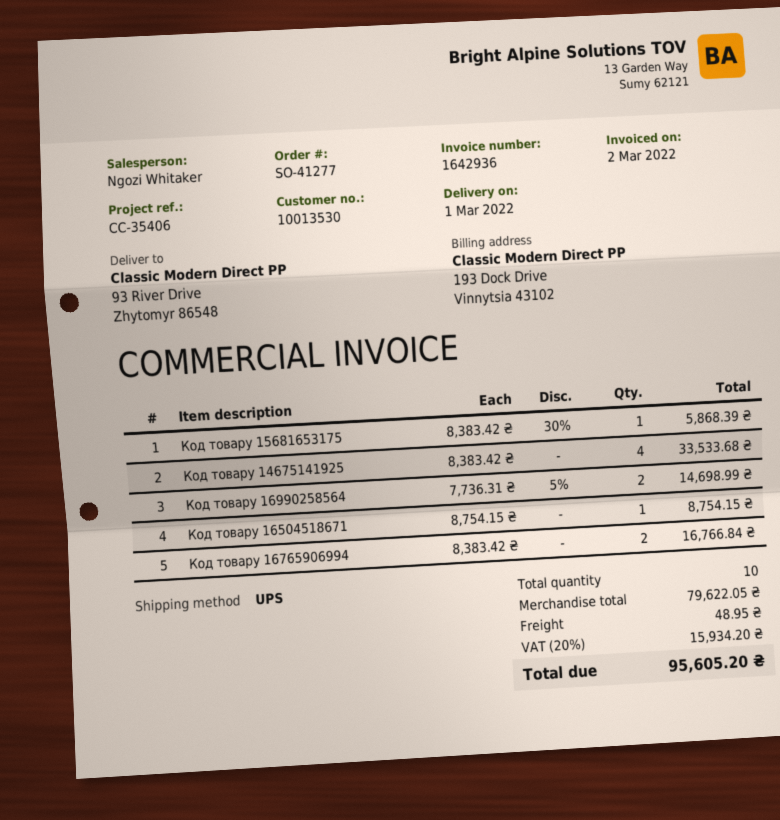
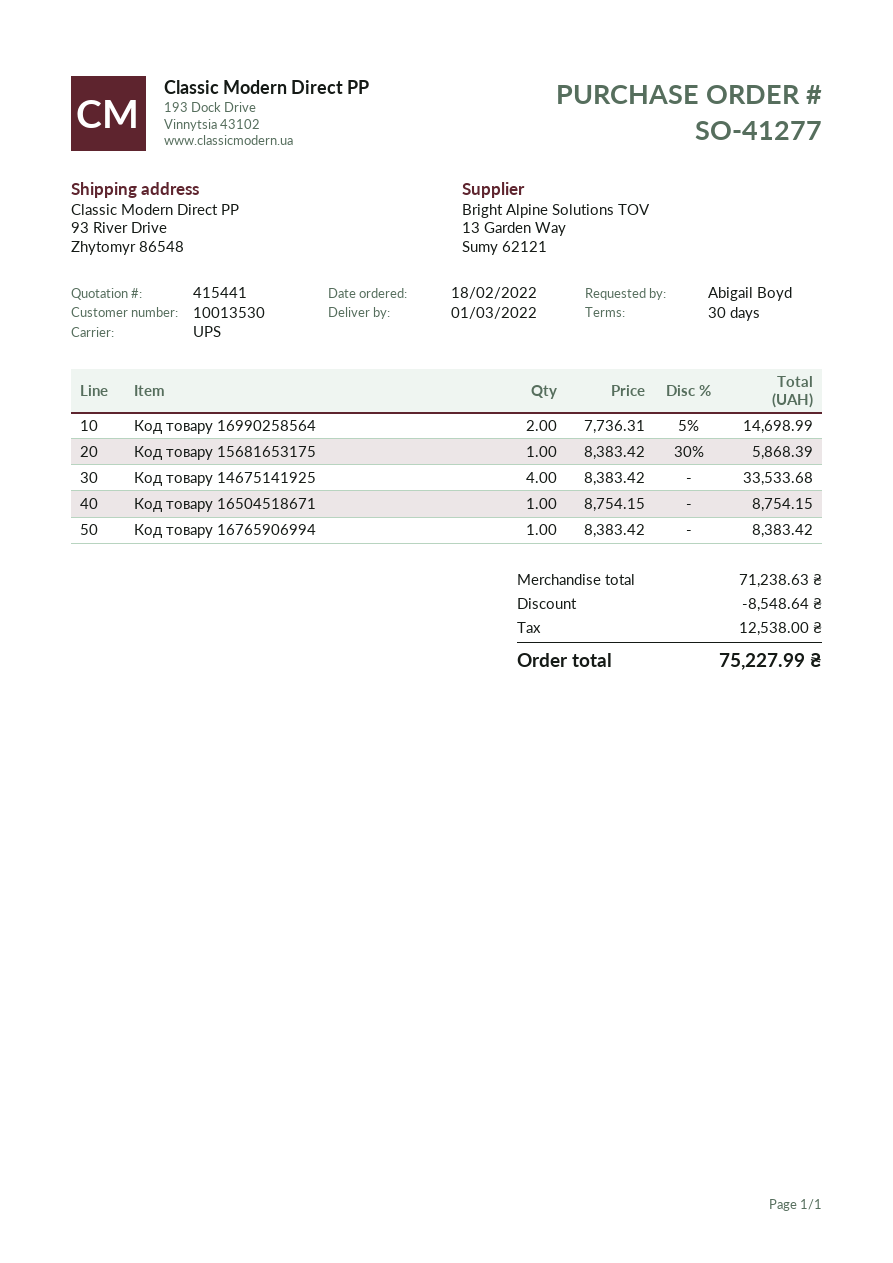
Код товару 16765906994: 2 x 8383.42 = 16766.84 -> 1 x 8383.42 = 8383.42
subtotal: 79622.05 -> 71238.63
discount: none -> 8548.64
shipping: 48.95 -> none
tax: 15934.20 -> 12538.00
total: 95605.20 -> 75227.99

